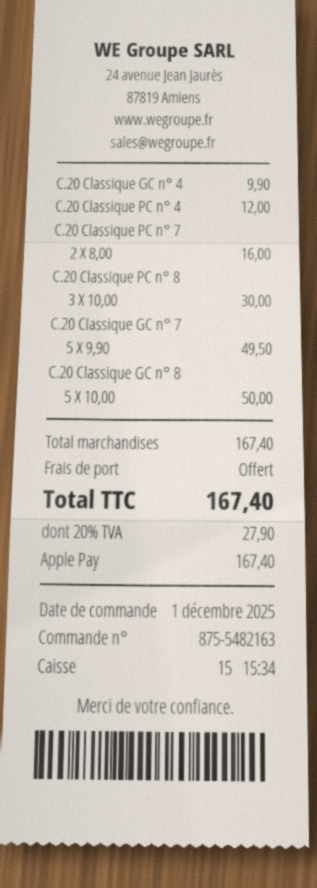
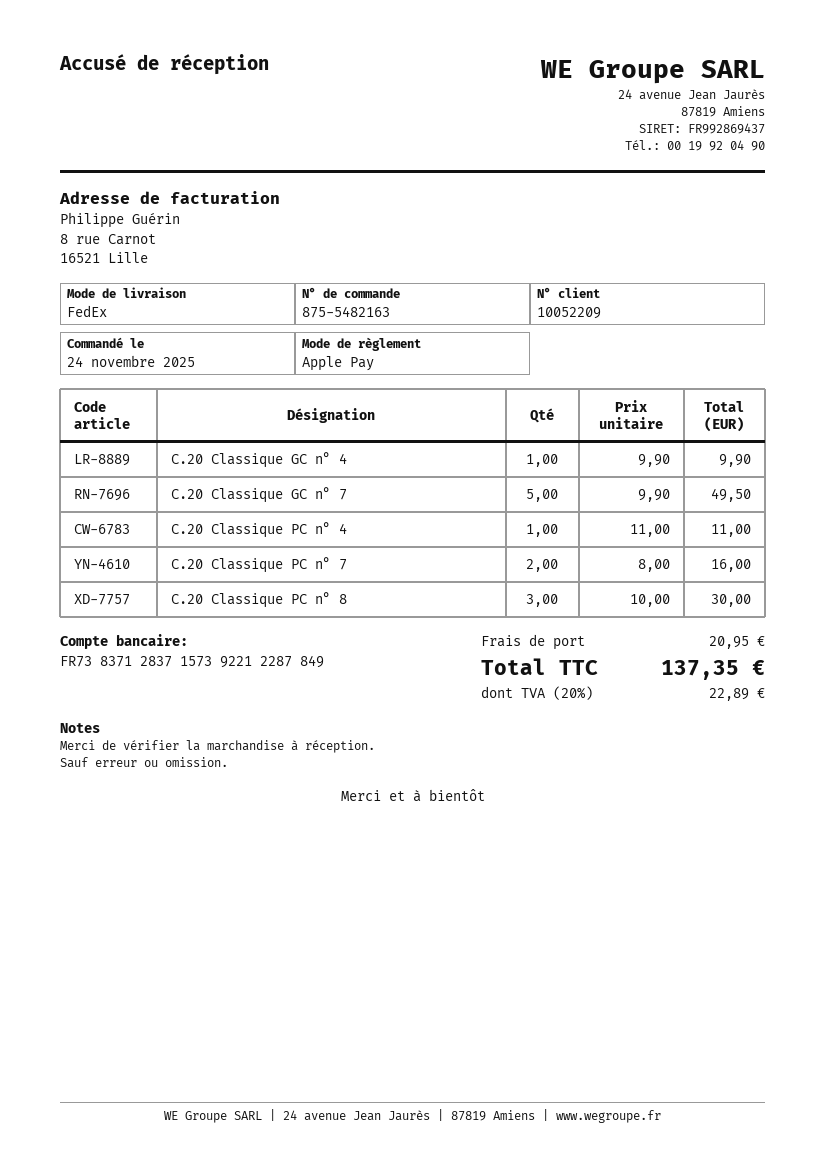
order date: 2025-12-01 -> 2025-11-24
C.20 Classique PC n° 4: 1 x 12.00 = 12.00 -> 1 x 11.00 = 11.00
C.20 Classique GC n° 8: 5 x 10.00 = 50.00 -> none
shipping: 0.00 -> 20.95
tax: 20% = 27.90 -> 20% = 22.89
total: 167.40 -> 137.35

